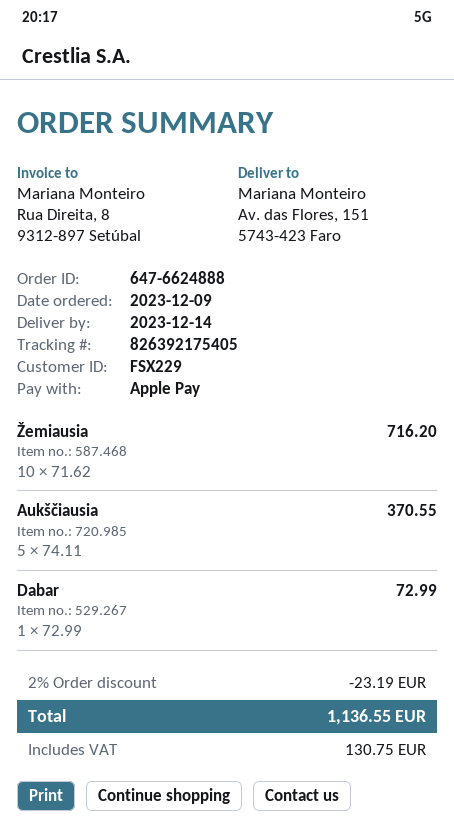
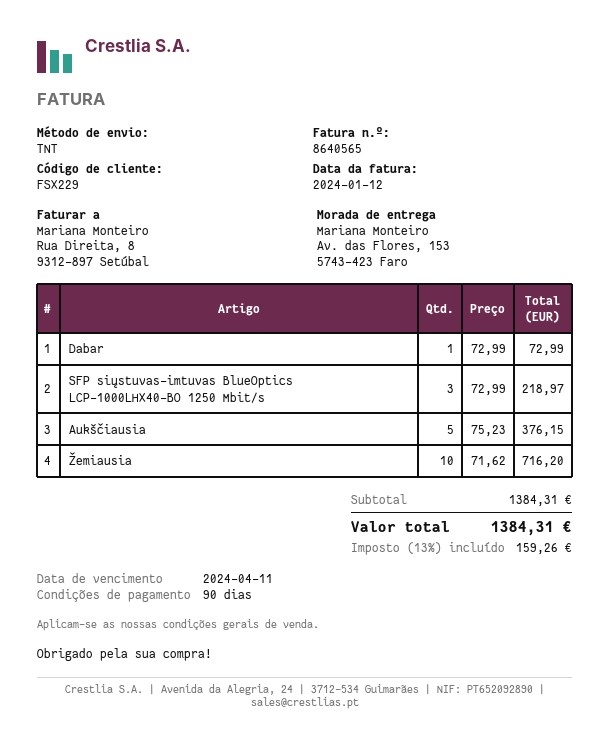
ship to: Av. das Flores, 151, 5743-423 Faro -> Av. das Flores, 153, 5743-423 Faro
Aukščiausia: 5 x 74.11 = 370.55 -> 5 x 75.23 = 376.15
SFP siųstuvas-imtuvas BlueOptics LCP-1000LHX40-BO 1250 Mbit/s: none -> 3 x 72.99 = 218.97
discount: 2% = 23.19 -> none
tax: 130.75 -> 159.26
total: 1136.55 -> 1384.31

